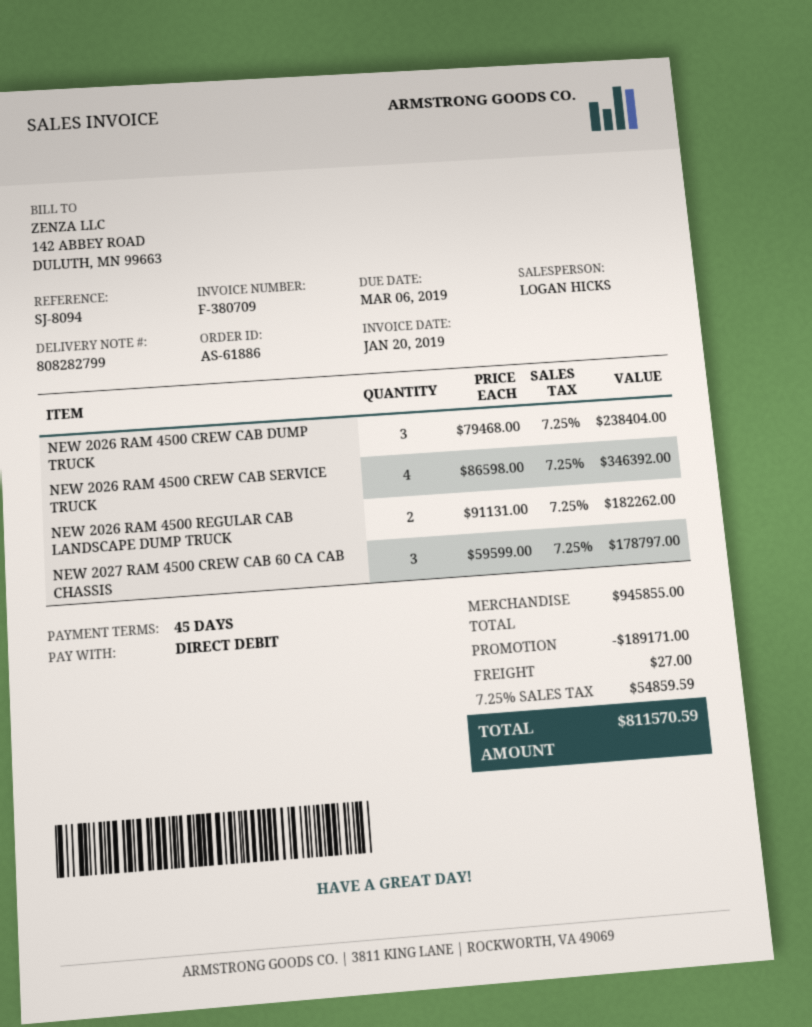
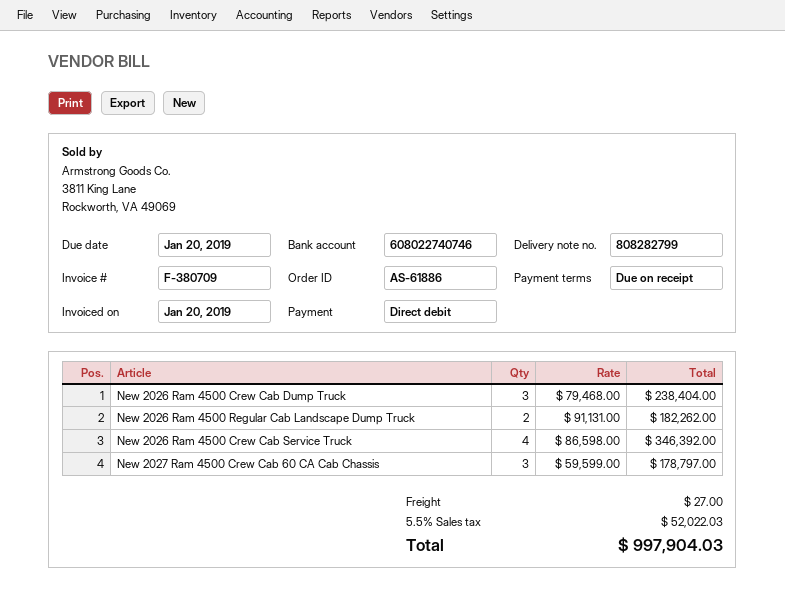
payment terms: 45 days -> on receipt
due date: 2019-03-06 -> 2019-01-20
discount: 189171.00 -> none
tax: 7.25% = 54859.59 -> 5.5% = 52022.03
total: 811570.59 -> 997904.03

